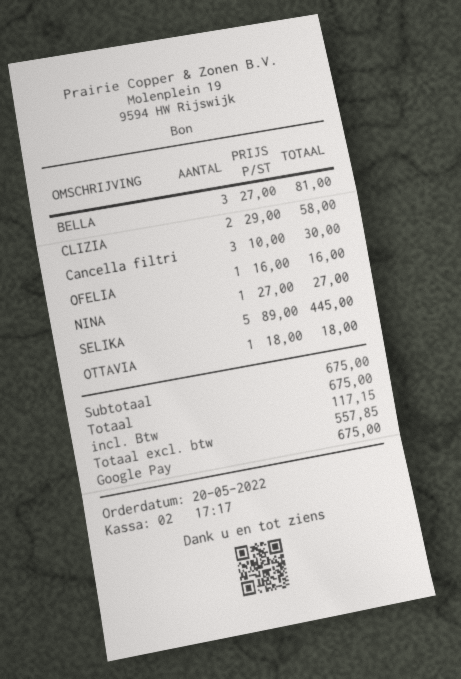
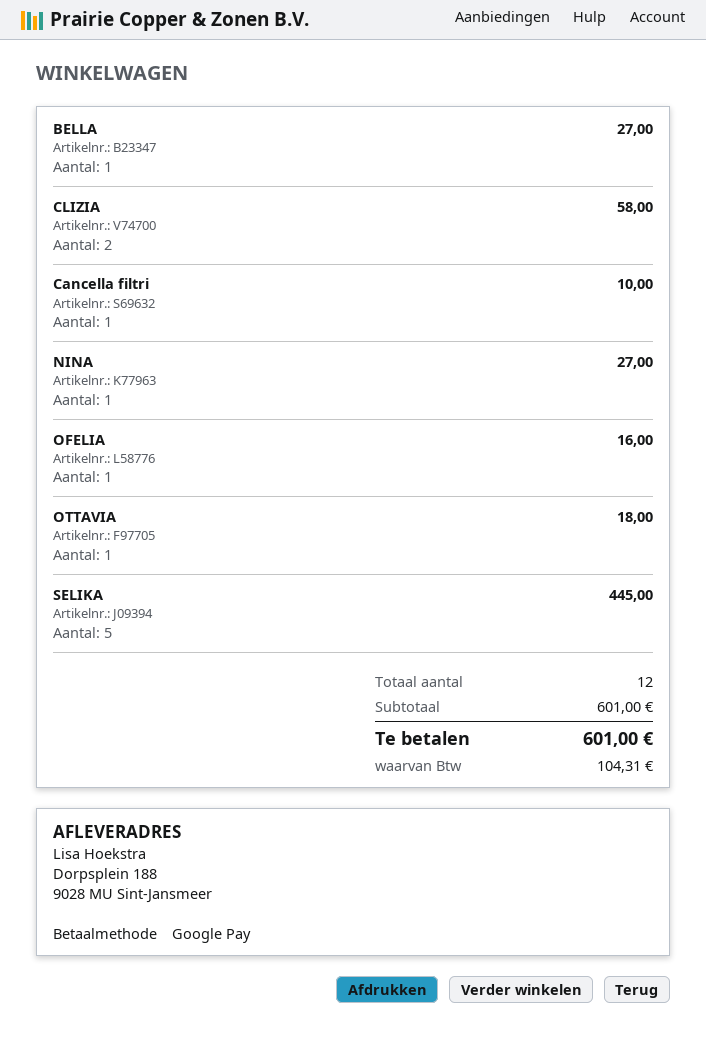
BELLA: 3 for 81.00 -> 1 for 27.00
Cancella filtri: 3 for 30.00 -> 1 for 10.00
subtotal: 675.00 -> 601.00
tax: 117.15 -> 104.31
total: 675.00 -> 601.00

